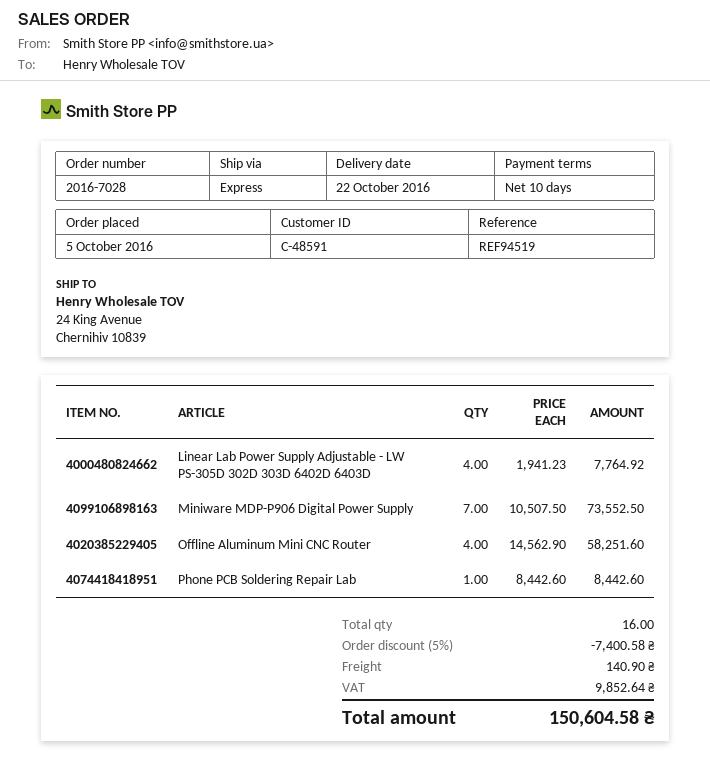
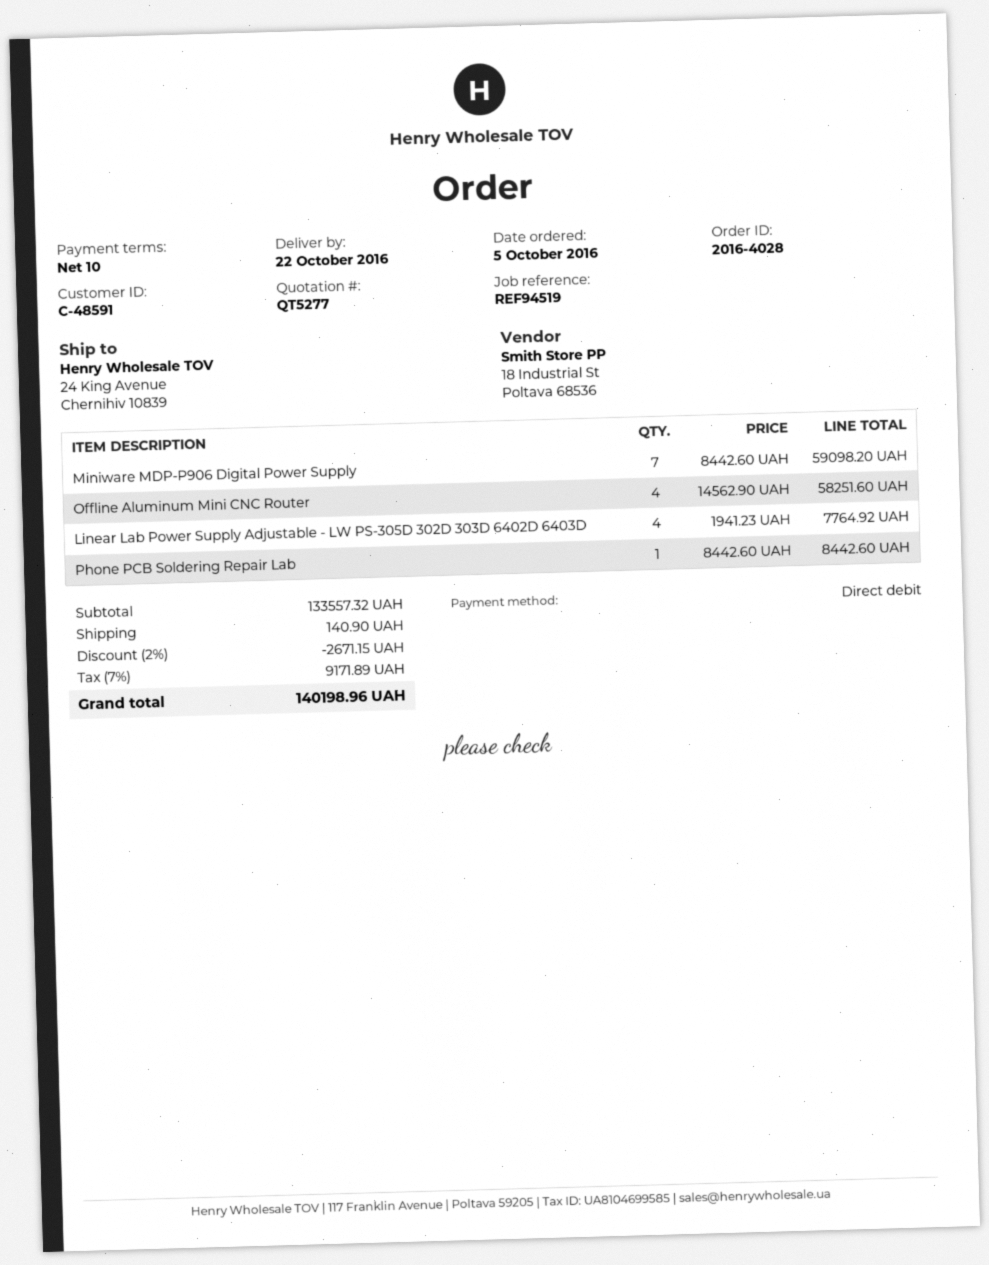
order number: 2016-7028 -> 2016-4028
Miniware MDP-P906 Digital Power Supply: 7 x 10507.50 = 73552.50 -> 7 x 8442.60 = 59098.20
discount: 5% = 7400.58 -> 2% = 2671.15
tax: 9852.64 -> 9171.89
total: 150604.58 -> 140198.96

